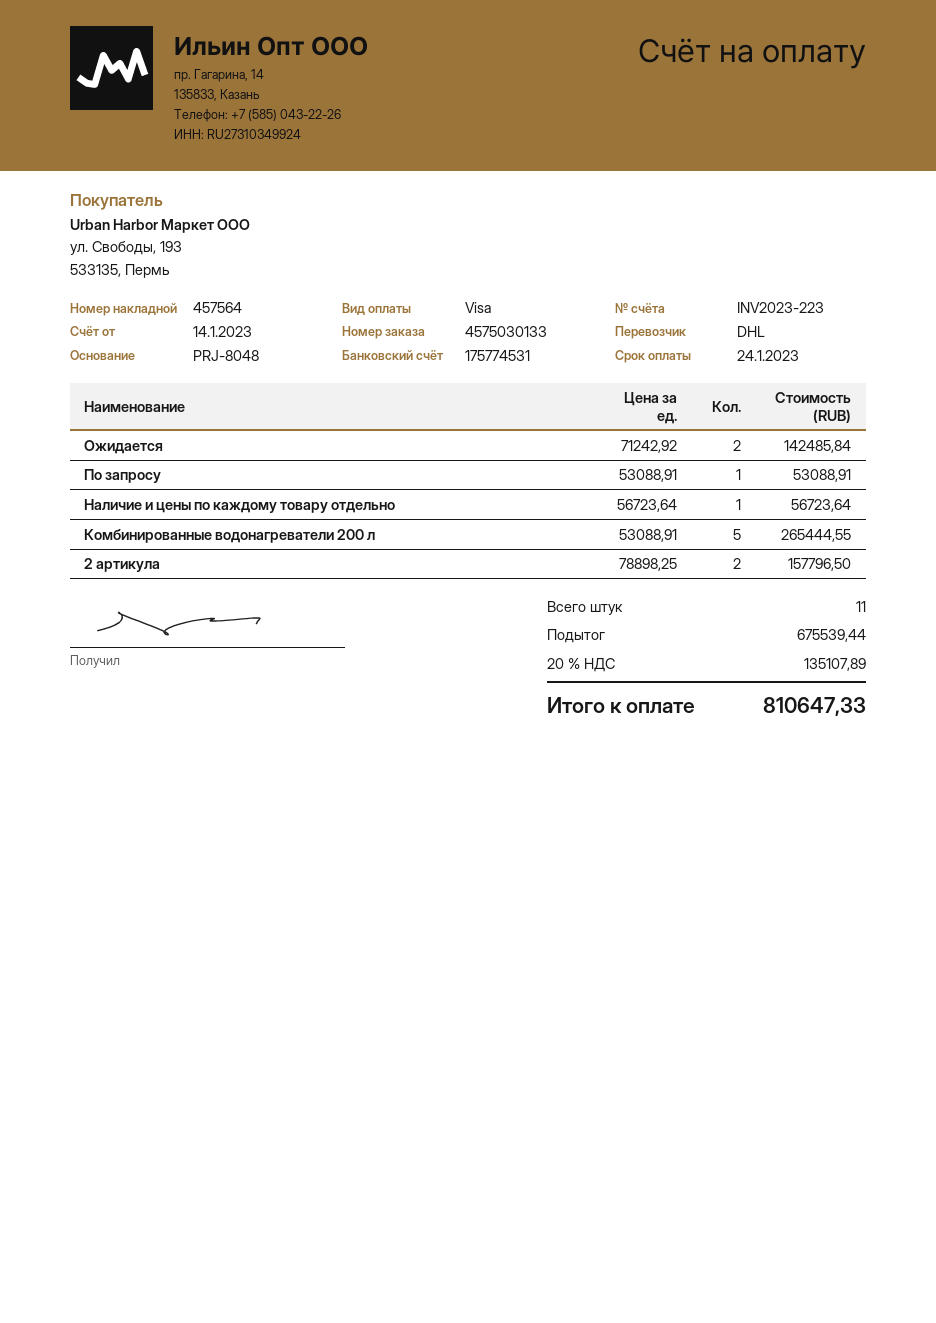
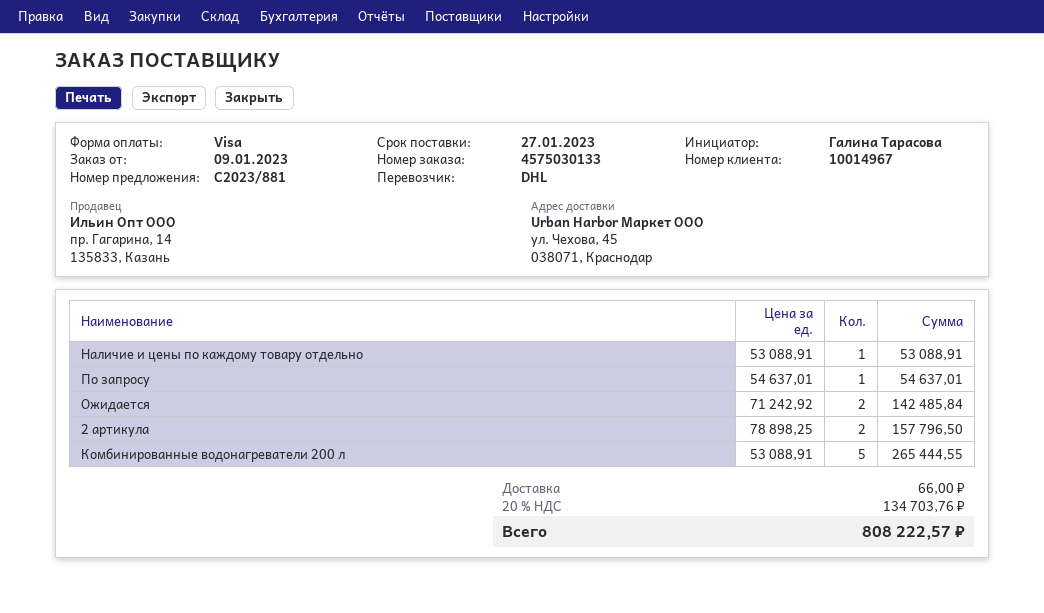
По запросу: 1 x 53088.91 = 53088.91 -> 1 x 54637.01 = 54637.01
Наличие и цены по каждому товару отдельно: 1 x 56723.64 = 56723.64 -> 1 x 53088.91 = 53088.91
shipping: none -> 66.00
tax: 20% = 135107.89 -> 20% = 134703.76
total: 810647.33 -> 808222.57

